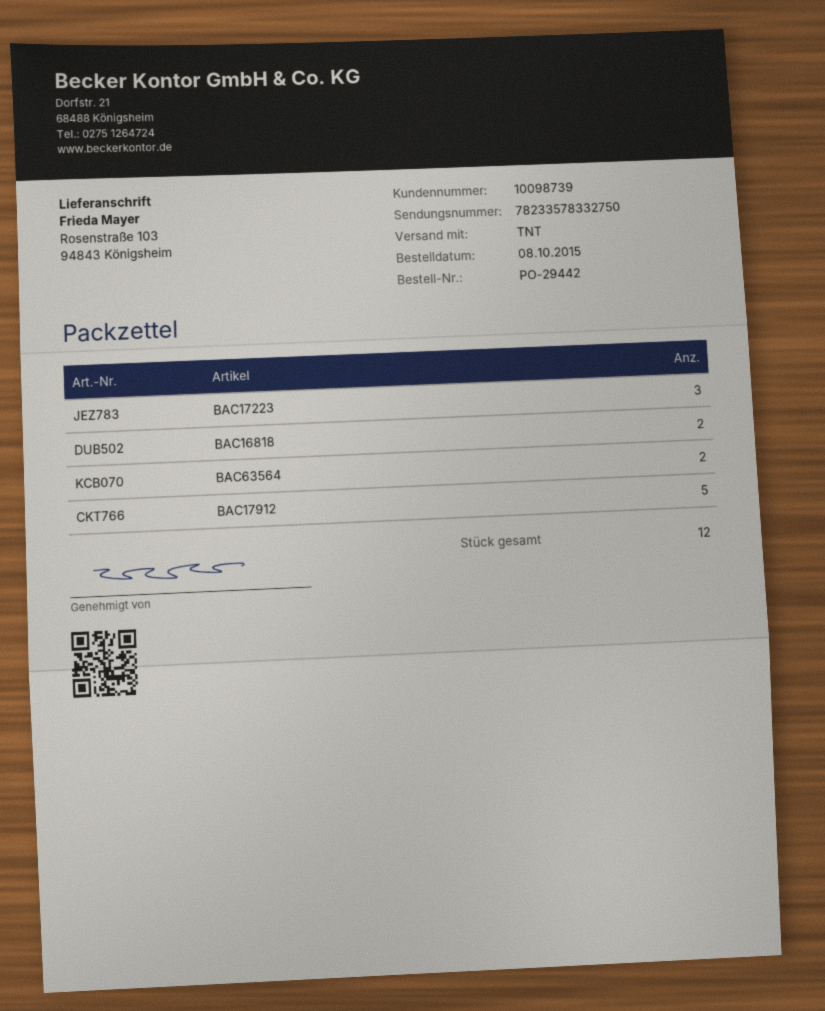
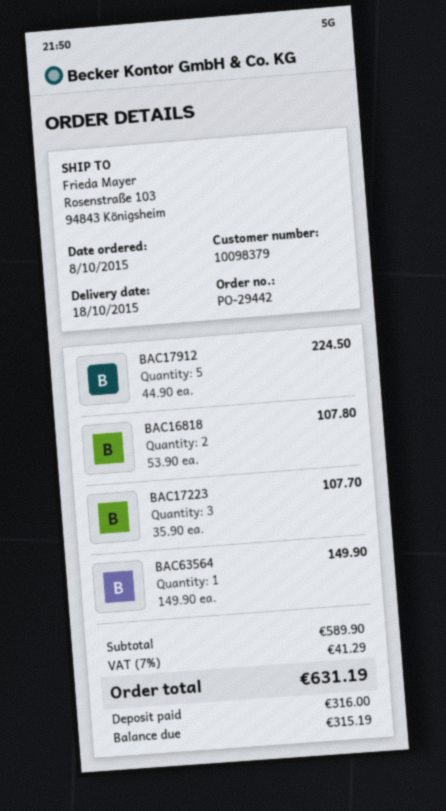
customer number: 10098739 -> 10098379
BAC63564: 2 -> 1

